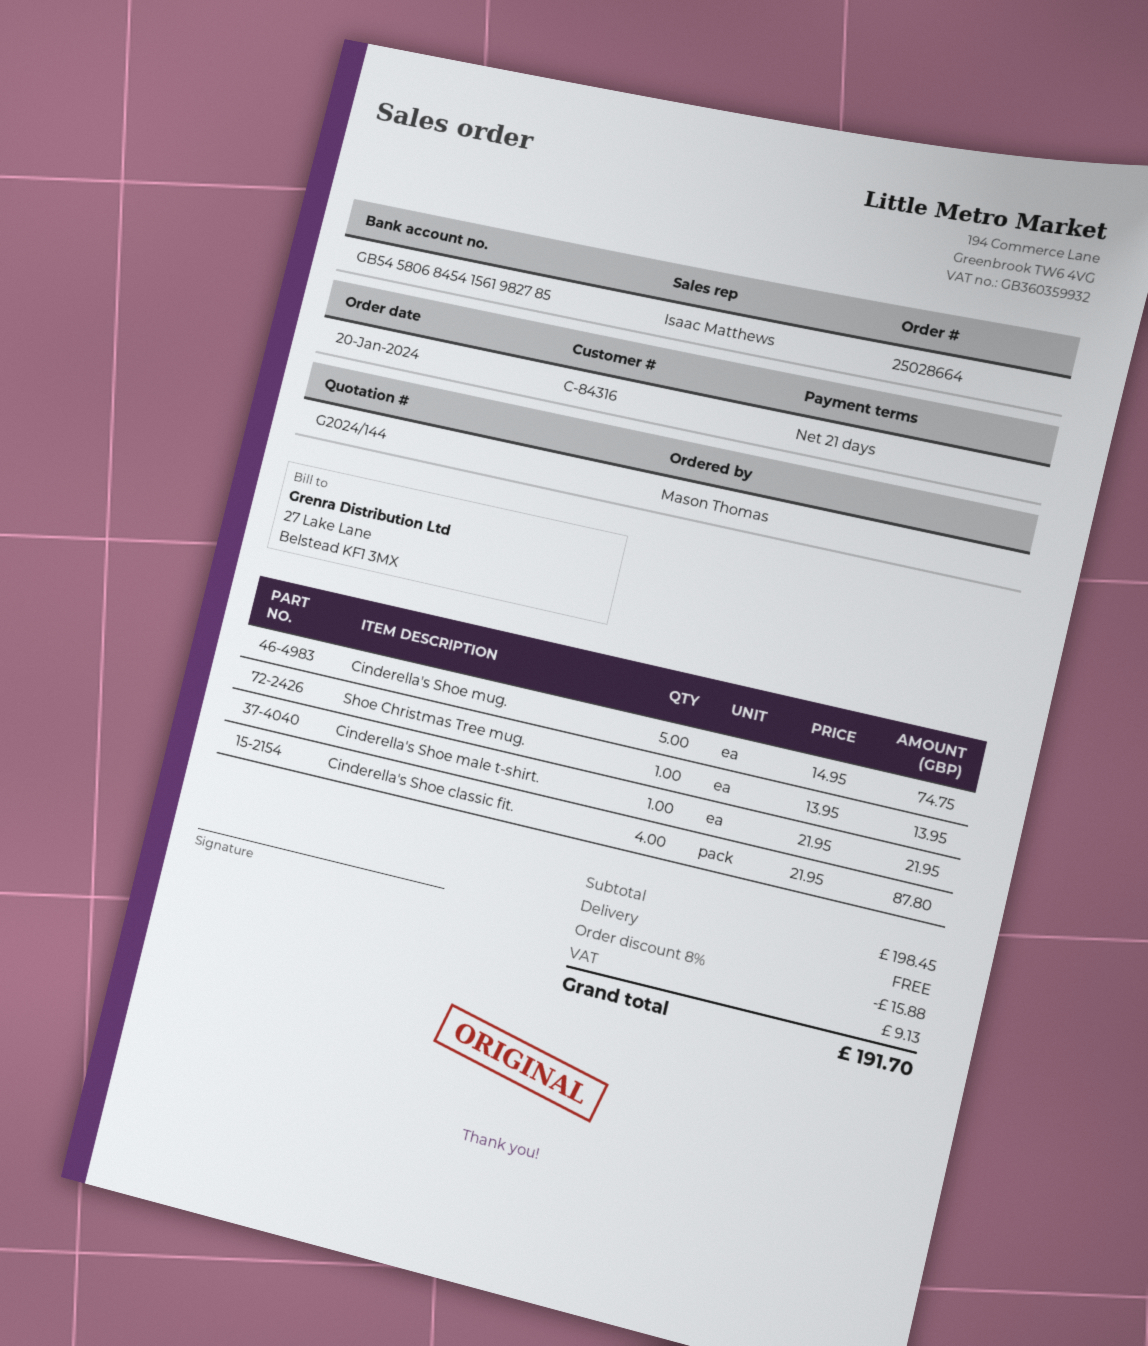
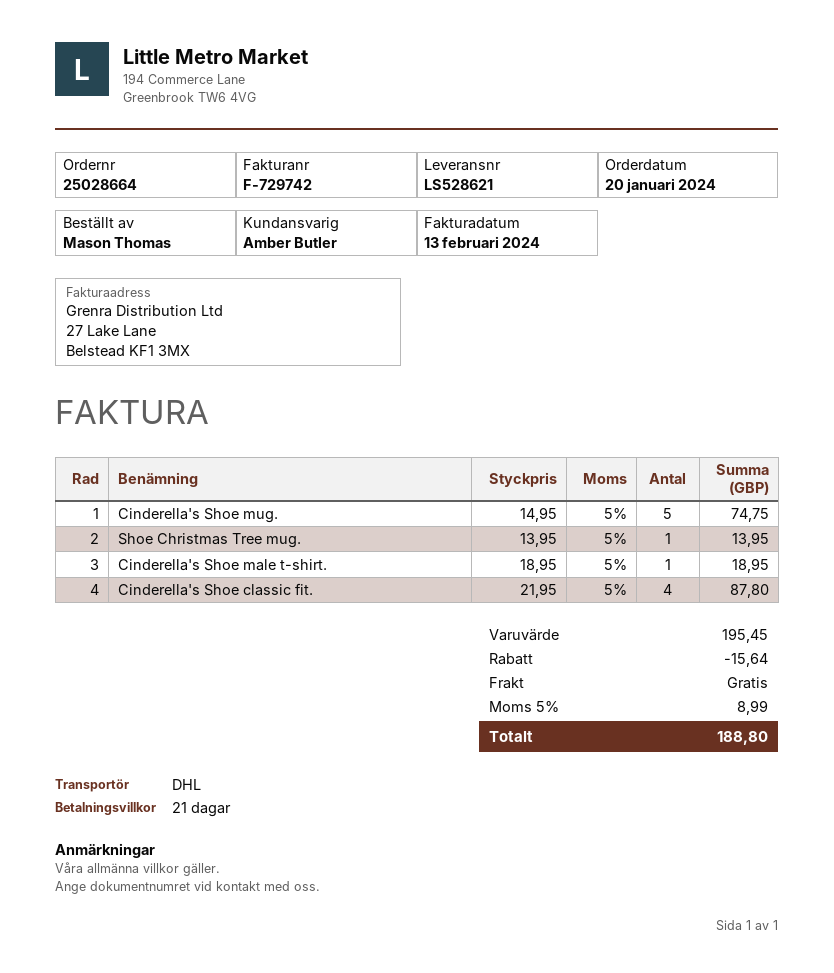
sales rep: Isaac Matthews -> Amber Butler
Cinderella's Shoe male t-shirt.: 1 x 21.95 = 21.95 -> 1 x 18.95 = 18.95
subtotal: 198.45 -> 195.45
discount: 15.88 -> 15.64
tax: 9.13 -> 8.99
total: 191.70 -> 188.80

